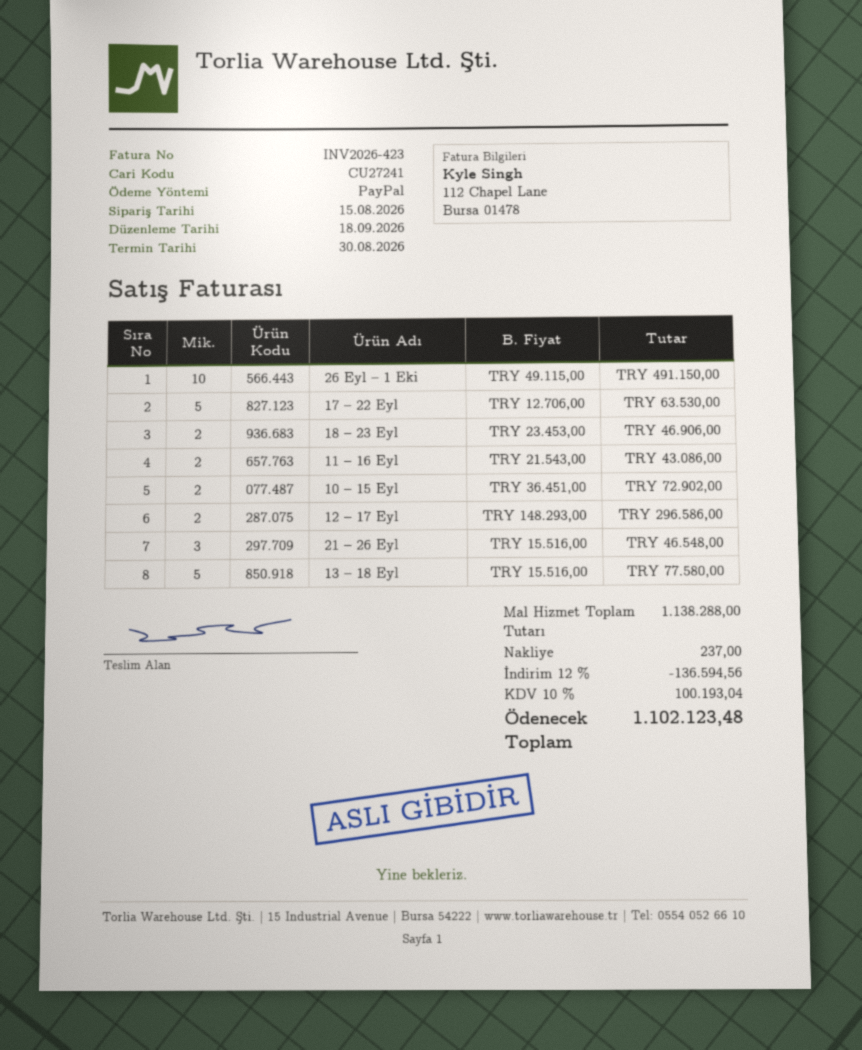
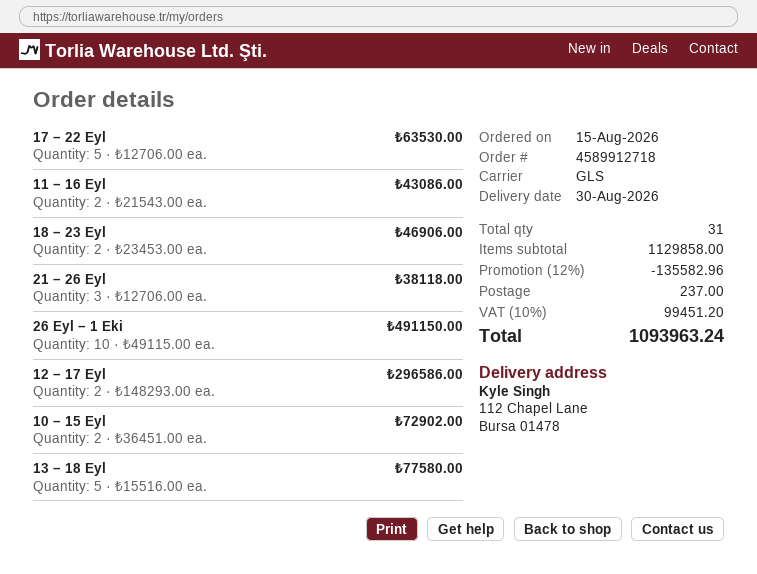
21 – 26 Eyl: 3 x 15516.00 = 46548.00 -> 3 x 12706.00 = 38118.00
subtotal: 1138288.00 -> 1129858.00
discount: 12% = 136594.56 -> 12% = 135582.96
tax: 10% = 100193.04 -> 10% = 99451.20
total: 1102123.48 -> 1093963.24

